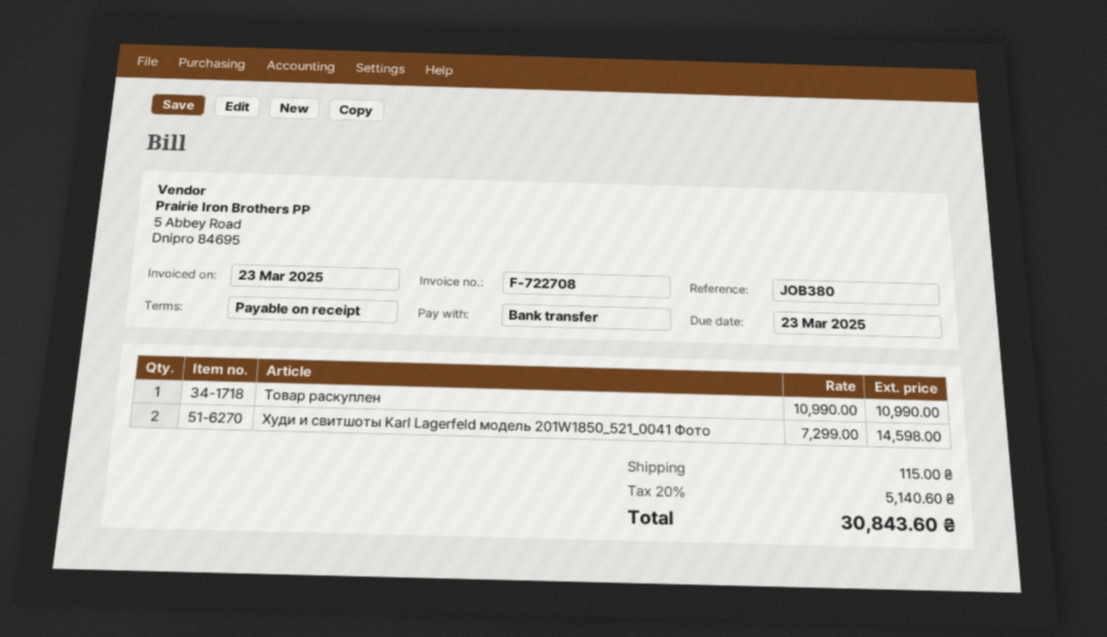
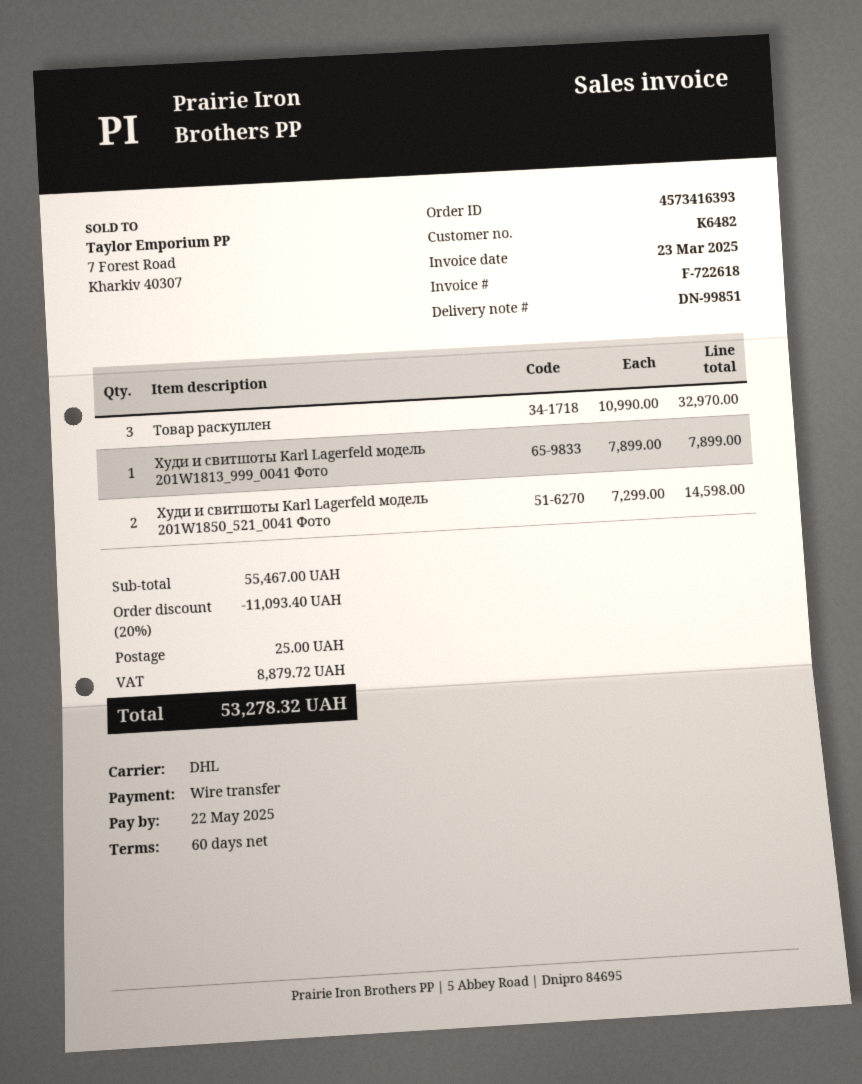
invoice number: F-722708 -> F-722618
payment terms: on receipt -> 60 days
due date: 2025-03-23 -> 2025-05-22
Товар раскуплен: 1 x 10990.00 = 10990.00 -> 3 x 10990.00 = 32970.00
Худи и свитшоты Karl Lagerfeld модель 201W1813_999_0041 Фото: none -> 1 x 7899.00 = 7899.00
discount: none -> 20% = 11093.40
shipping: 115.00 -> 25.00
tax: 5140.60 -> 8879.72
total: 30843.60 -> 53278.32

